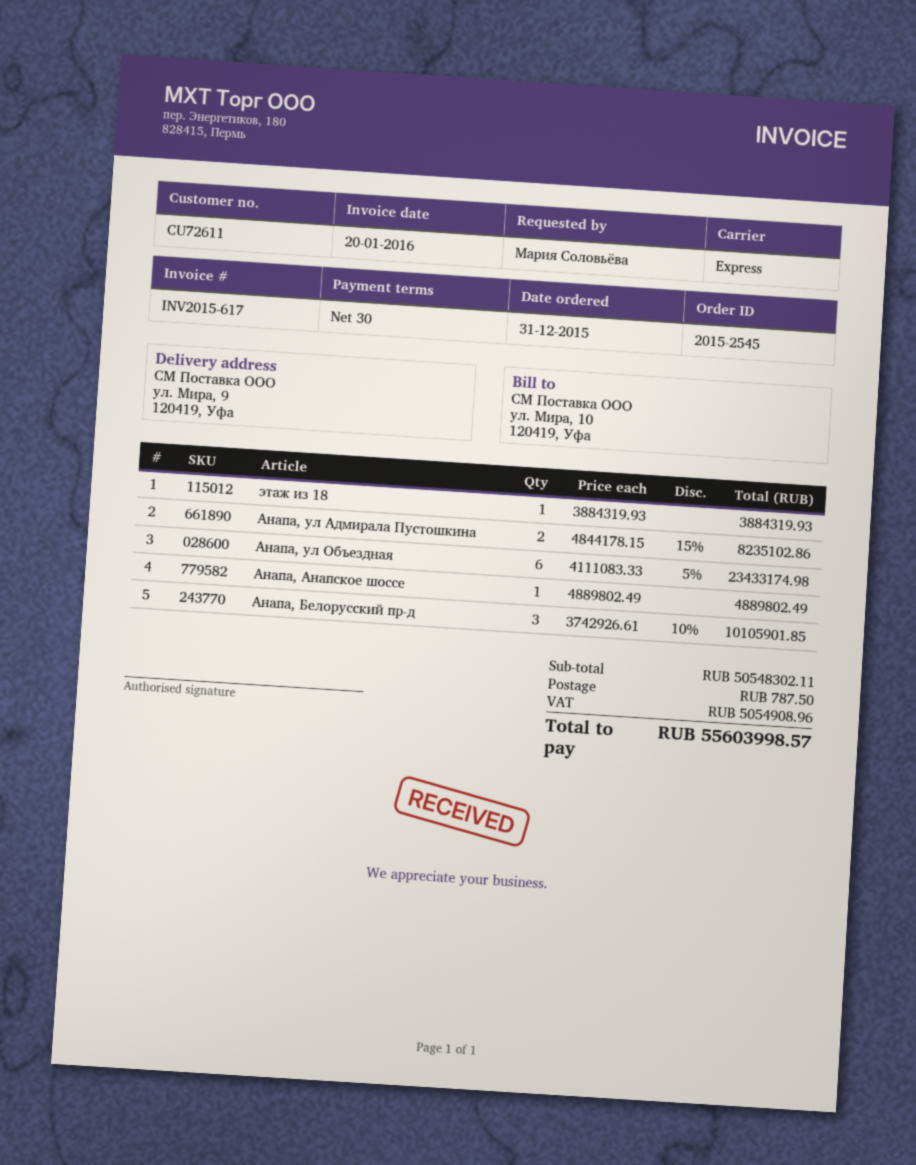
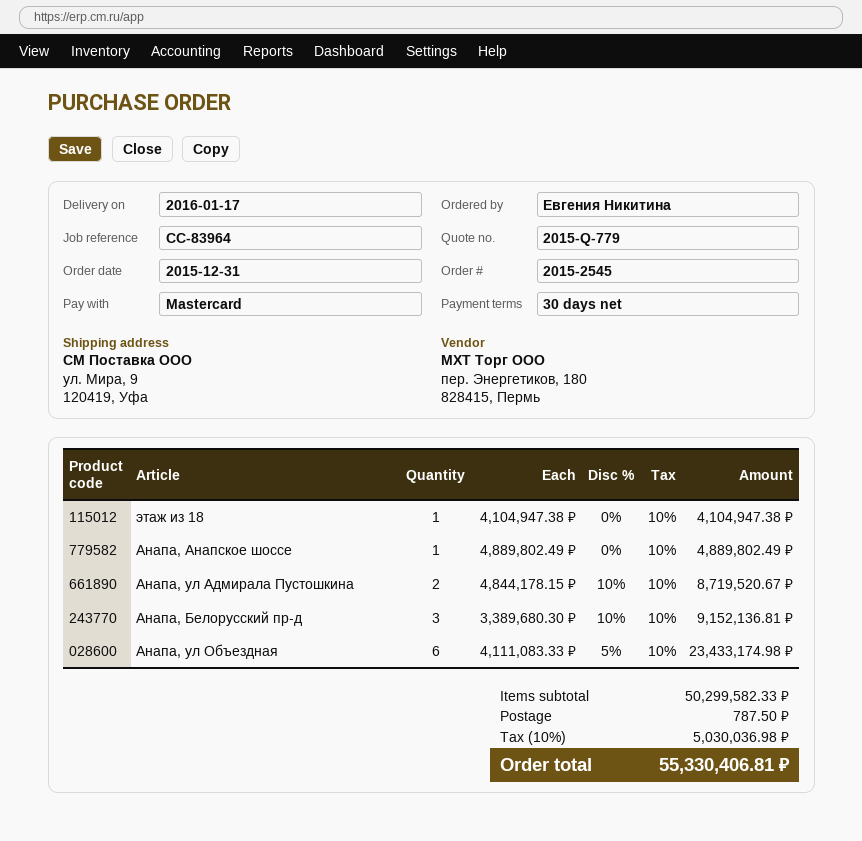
ordered by: Мария Соловьёва -> Евгения Никитина
этаж из 18: 1 x 3884319.93 = 3884319.93 -> 1 x 4104947.38 = 4104947.38
Анапа, ул Адмирала Пустошкина: 2 x 4844178.15 - 15% = 8235102.86 -> 2 x 4844178.15 - 10% = 8719520.67
Анапа, Белорусский пр-д: 3 x 3742926.61 - 10% = 10105901.85 -> 3 x 3389680.30 - 10% = 9152136.81
subtotal: 50548302.11 -> 50299582.33
tax: 5054908.96 -> 5030036.98
total: 55603998.57 -> 55330406.81

